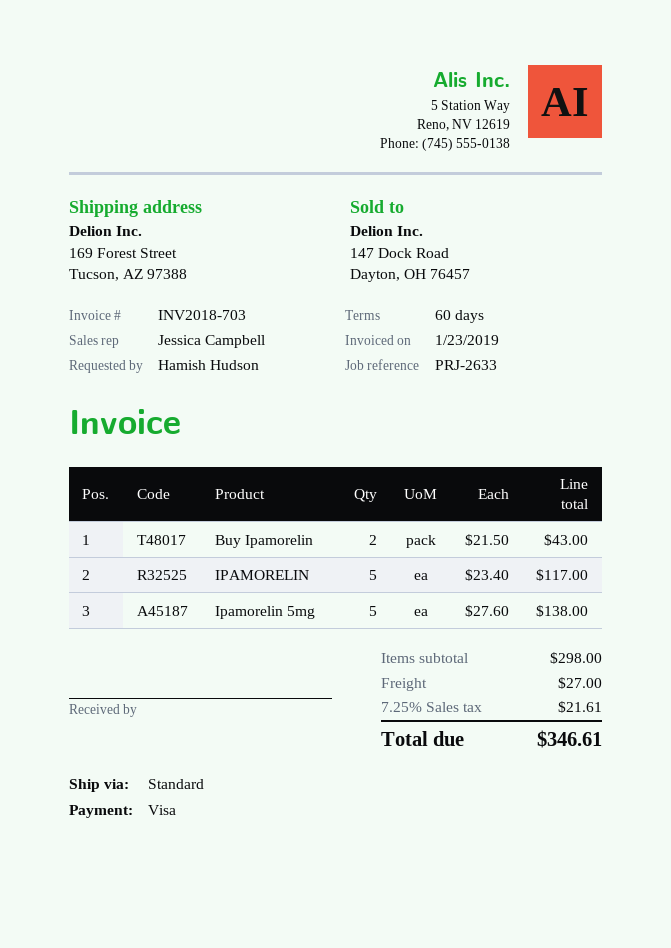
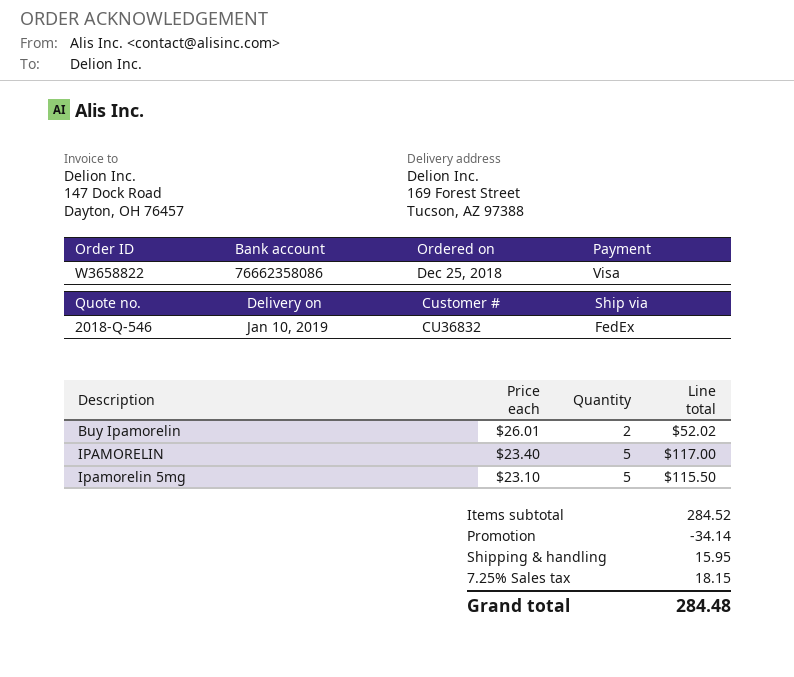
shipping method: standard -> FedEx
Buy Ipamorelin: 2 x 21.50 = 43.00 -> 2 x 26.01 = 52.02
Ipamorelin 5mg: 5 x 27.60 = 138.00 -> 5 x 23.10 = 115.50
subtotal: 298.00 -> 284.52
discount: none -> 34.14
shipping: 27.00 -> 15.95
tax: 7.25% = 21.61 -> 7.25% = 18.15
total: 346.61 -> 284.48

